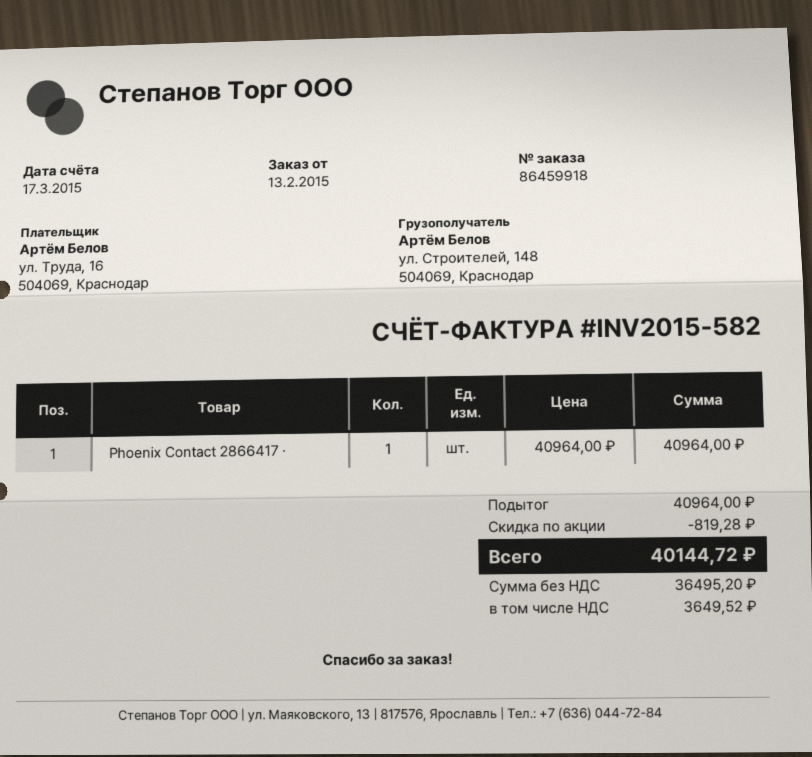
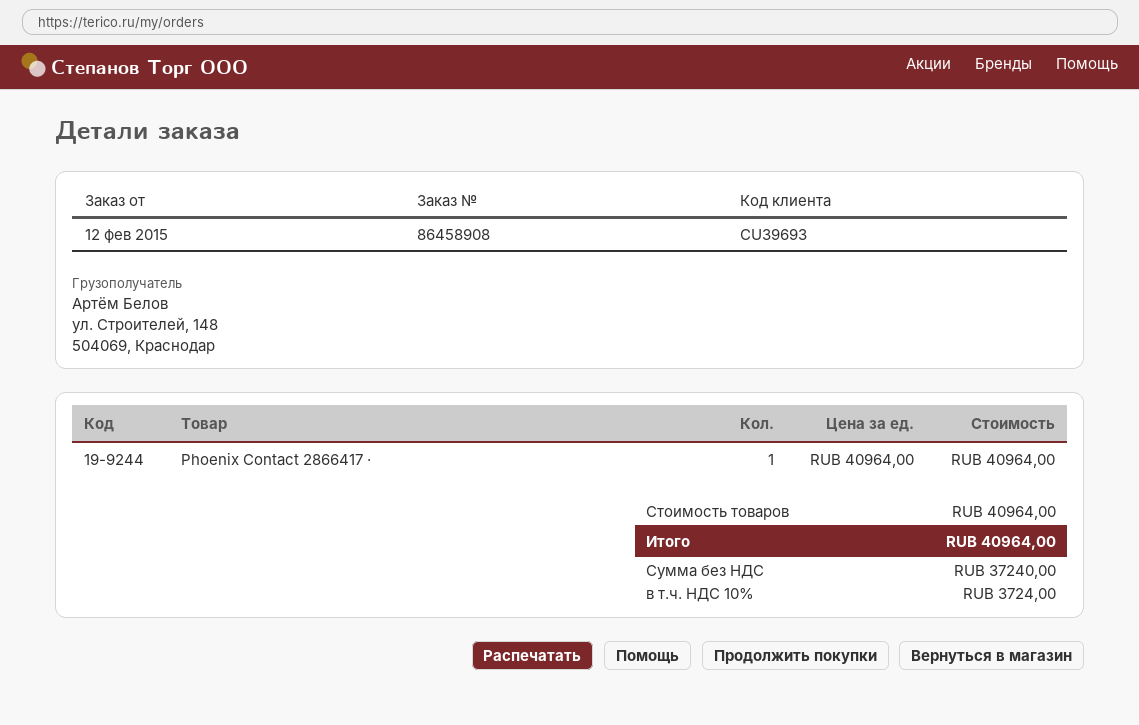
order number: 86459918 -> 86458908
order date: 2015-02-13 -> 2015-02-12
discount: 819.28 -> none
net: 36495.20 -> 37240.00
tax: 3649.52 -> 3724.00
total: 40144.72 -> 40964.00

